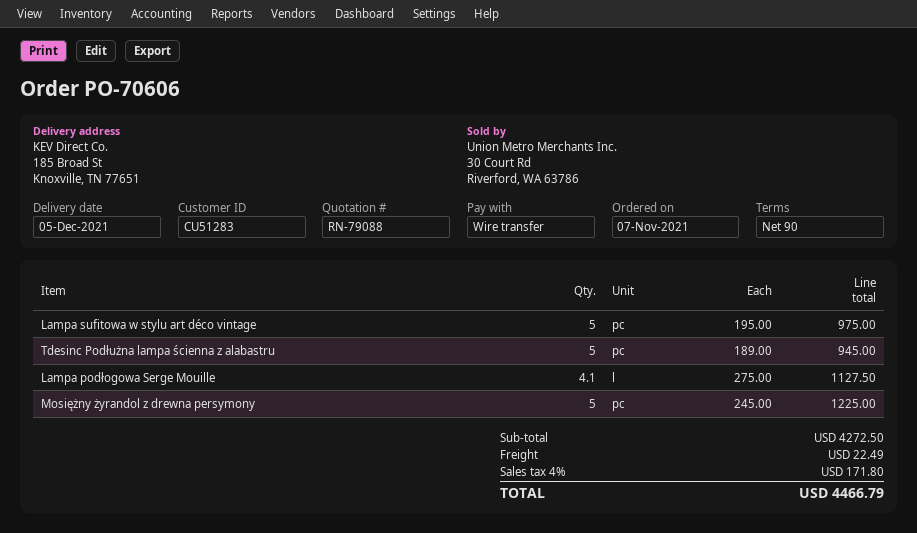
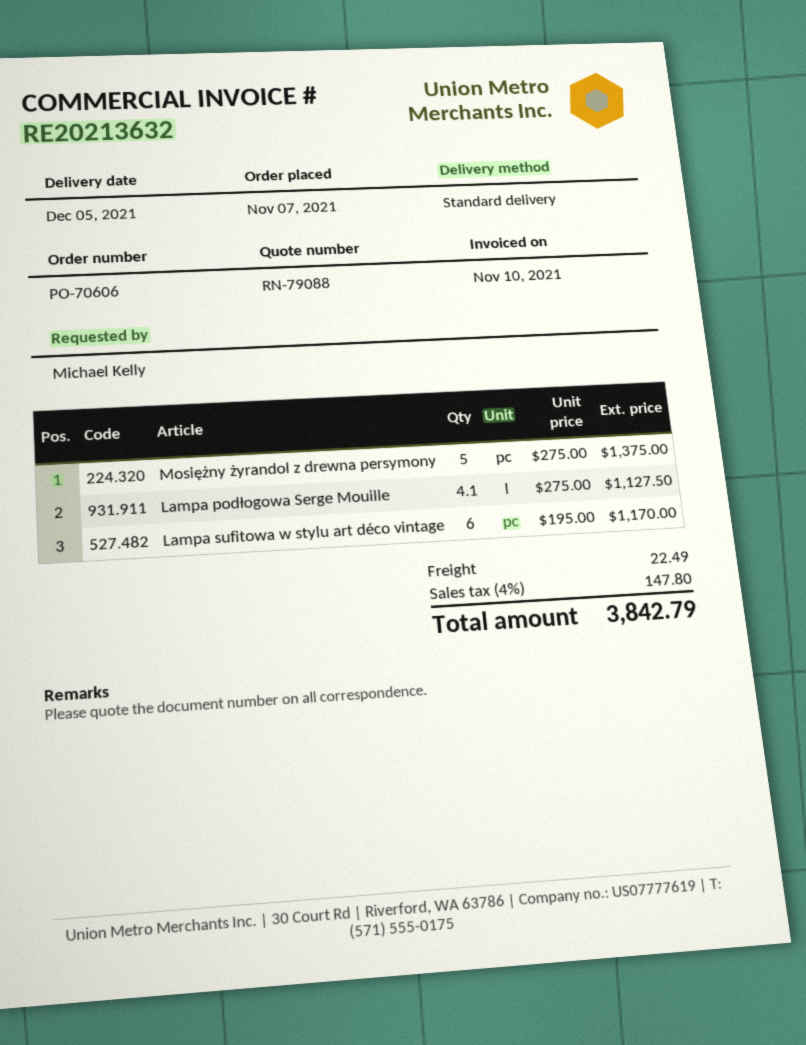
Lampa sufitowa w stylu art déco vintage: 5 x 195.00 = 975.00 -> 6 x 195.00 = 1170.00
Tdesinc Podłużna lampa ścienna z alabastru: 5 x 189.00 = 945.00 -> none
Mosiężny żyrandol z drewna persymony: 5 x 245.00 = 1225.00 -> 5 x 275.00 = 1375.00
tax: 4% = 171.80 -> 4% = 147.80
total: 4466.79 -> 3842.79

